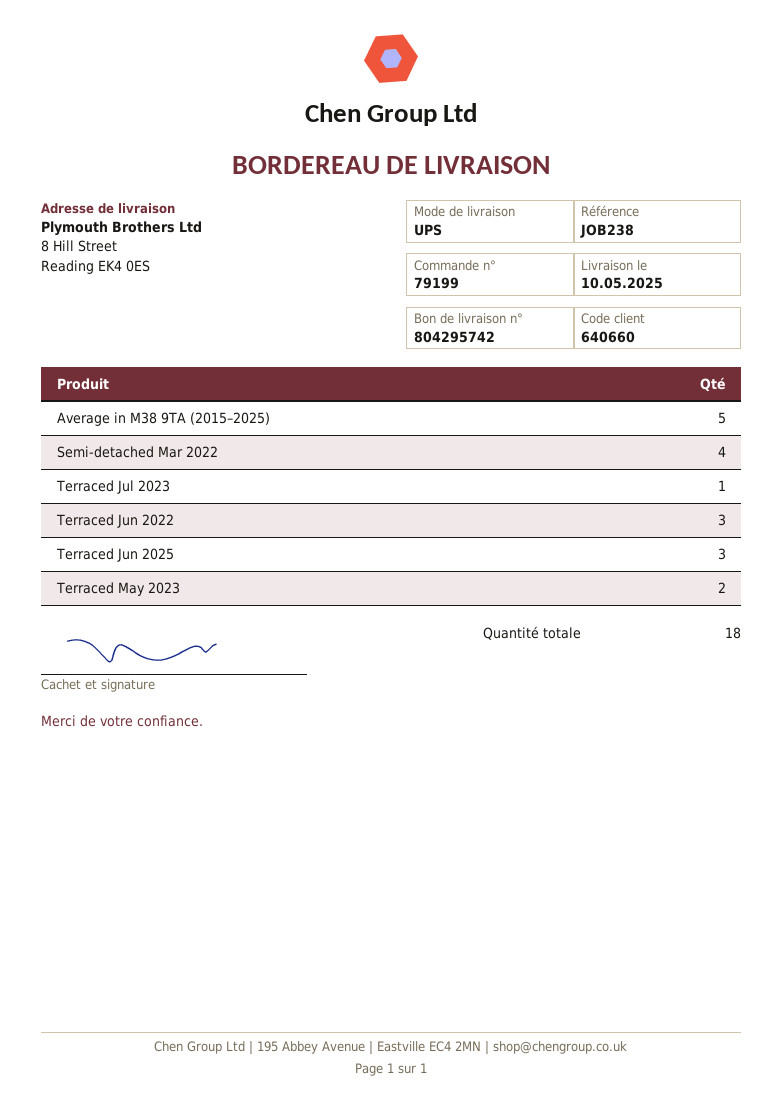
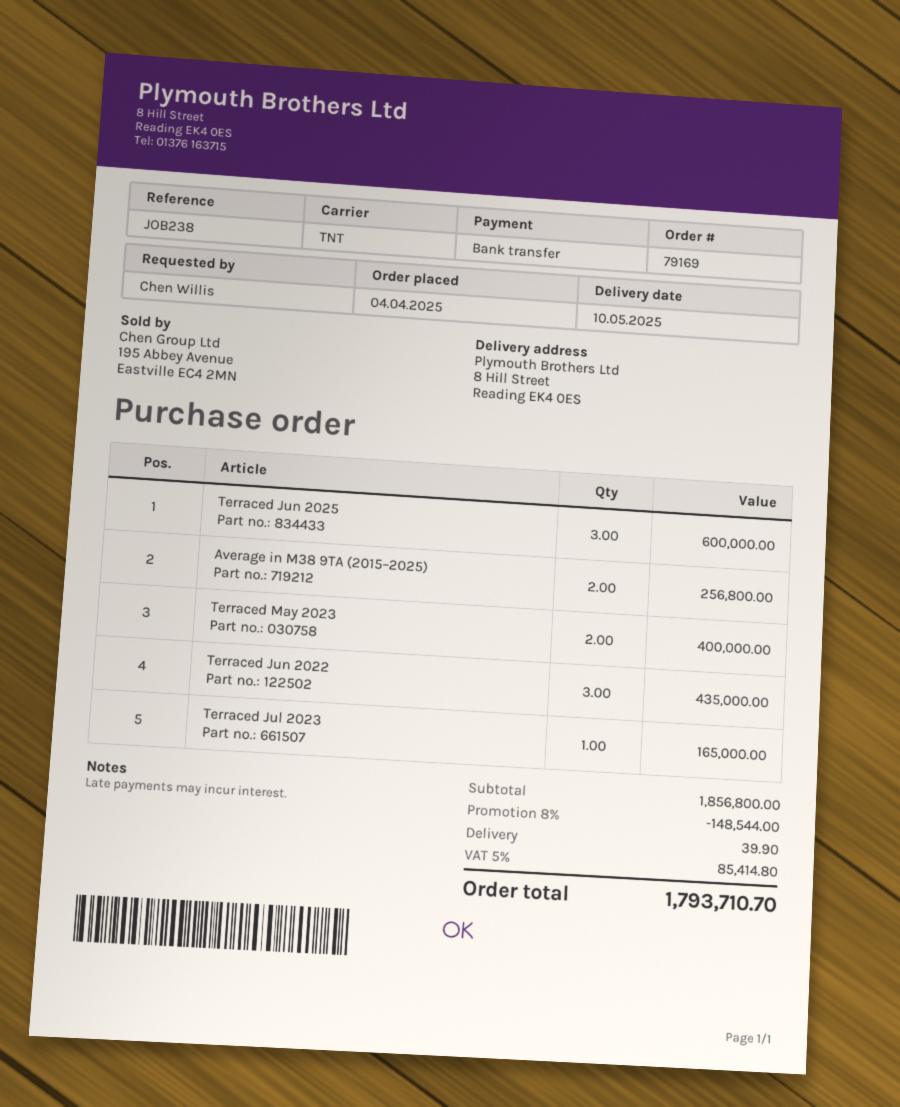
order number: 79199 -> 79169
shipping method: UPS -> TNT
Average in M38 9TA (2015–2025): 5 -> 2
Semi-detached Mar 2022: 4 -> none

